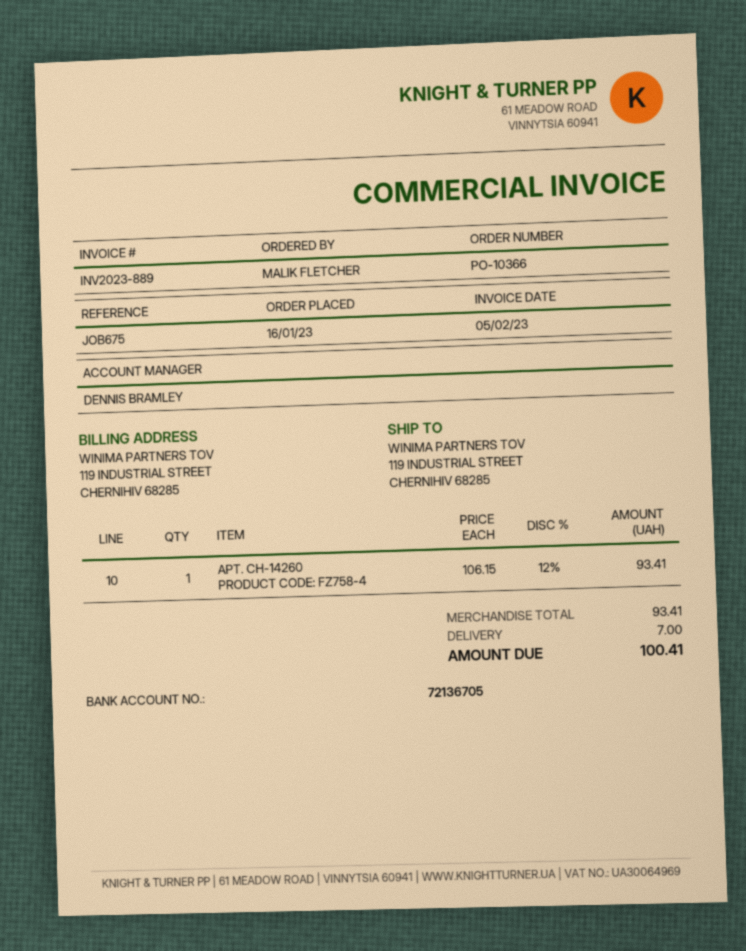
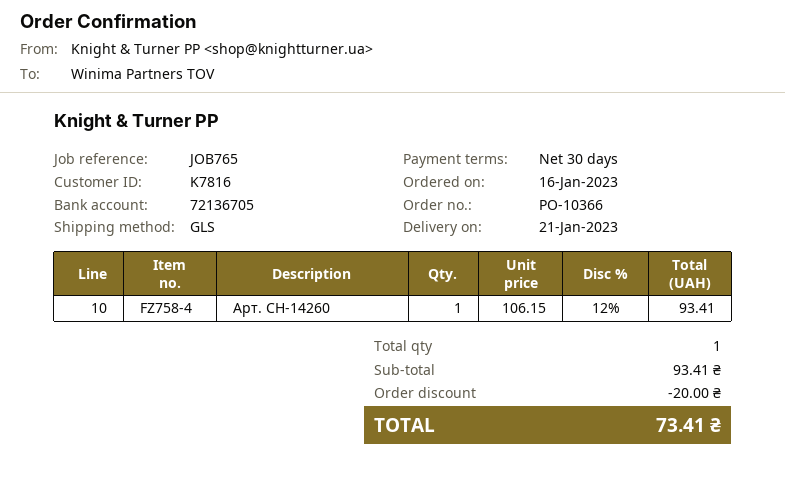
reference: JOB675 -> JOB765
discount: none -> 20.00
shipping: 7.00 -> none
total: 100.41 -> 73.41

